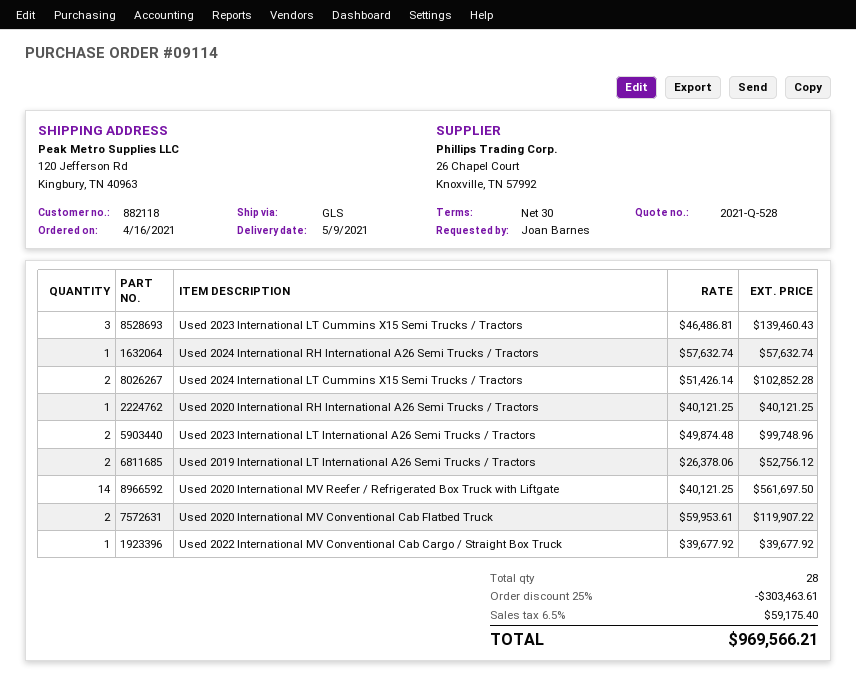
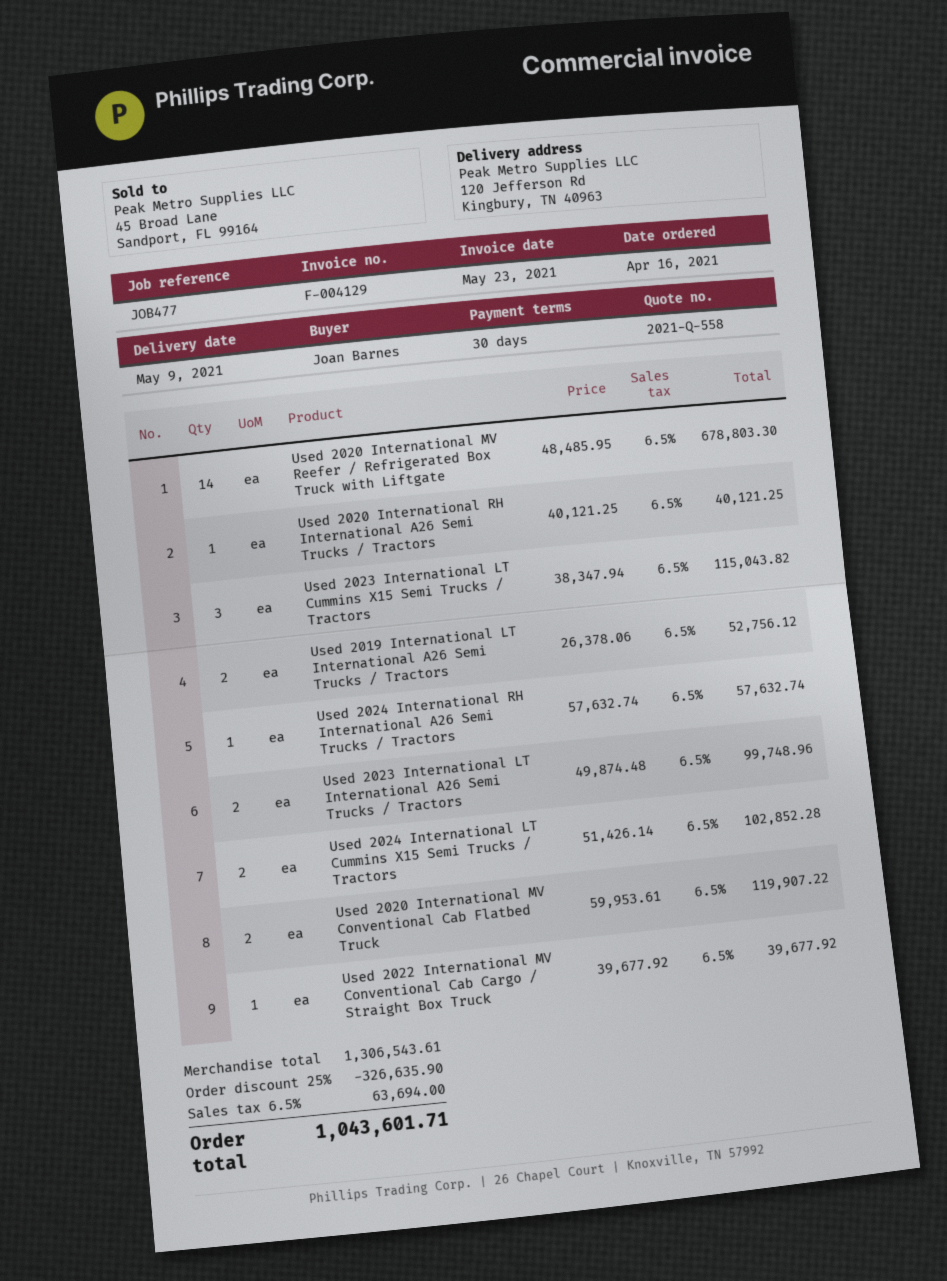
quote number: 2021-Q-528 -> 2021-Q-558
Used 2023 International LT Cummins X15 Semi Trucks / Tractors: 3 x 46486.81 = 139460.43 -> 3 x 38347.94 = 115043.82
Used 2020 International MV Reefer / Refrigerated Box Truck with Liftgate: 14 x 40121.25 = 561697.50 -> 14 x 48485.95 = 678803.30
discount: 25% = 303463.61 -> 25% = 326635.90
tax: 6.5% = 59175.40 -> 6.5% = 63694.00
total: 969566.21 -> 1043601.71

